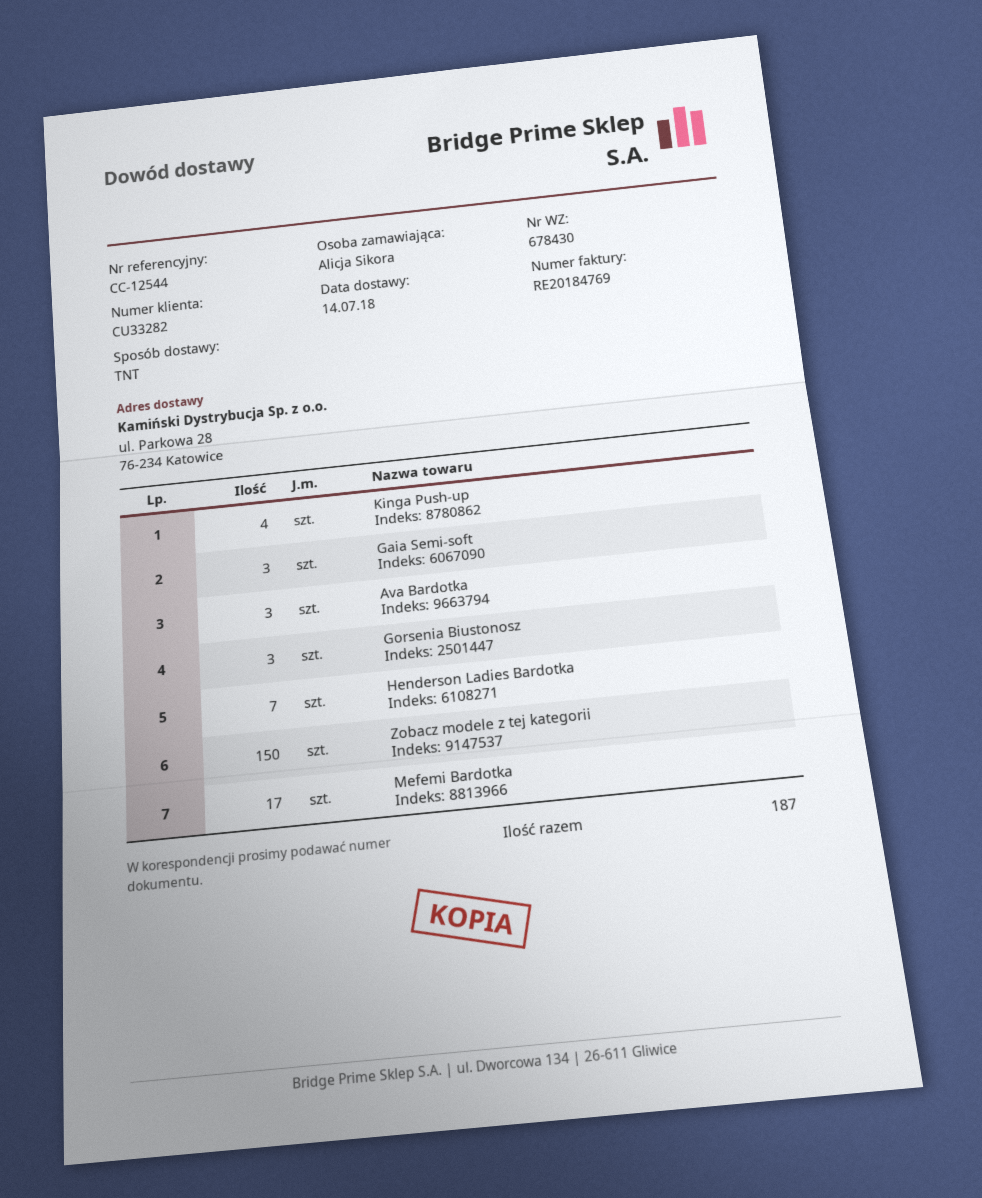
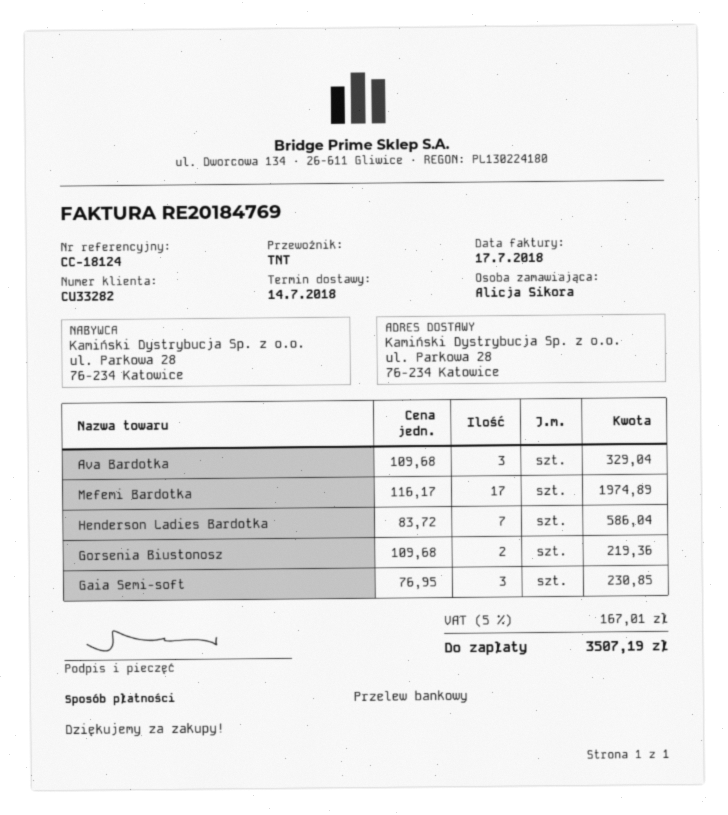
reference: CC-12544 -> CC-18124
Kinga Push-up: 4 -> none
Gorsenia Biustonosz: 3 -> 2
Zobacz modele z tej kategorii: 150 -> none

